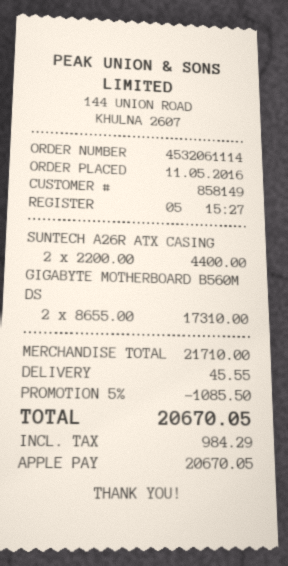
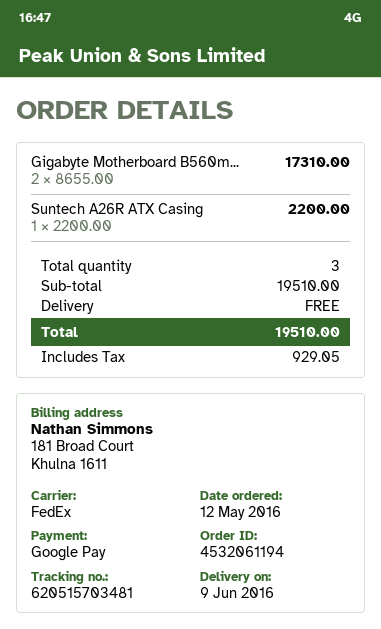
order number: 4532061114 -> 4532061194
order date: 2016-05-11 -> 2016-05-12
payment method: Apple Pay -> Google Pay
SUNTECH A26R ATX CASING: 2 x 2200.00 = 4400.00 -> 1 x 2200.00 = 2200.00
subtotal: 21710.00 -> 19510.00
discount: 5% = 1085.50 -> none
shipping: 45.55 -> 0.00
tax: 984.29 -> 929.05
total: 20670.05 -> 19510.00

